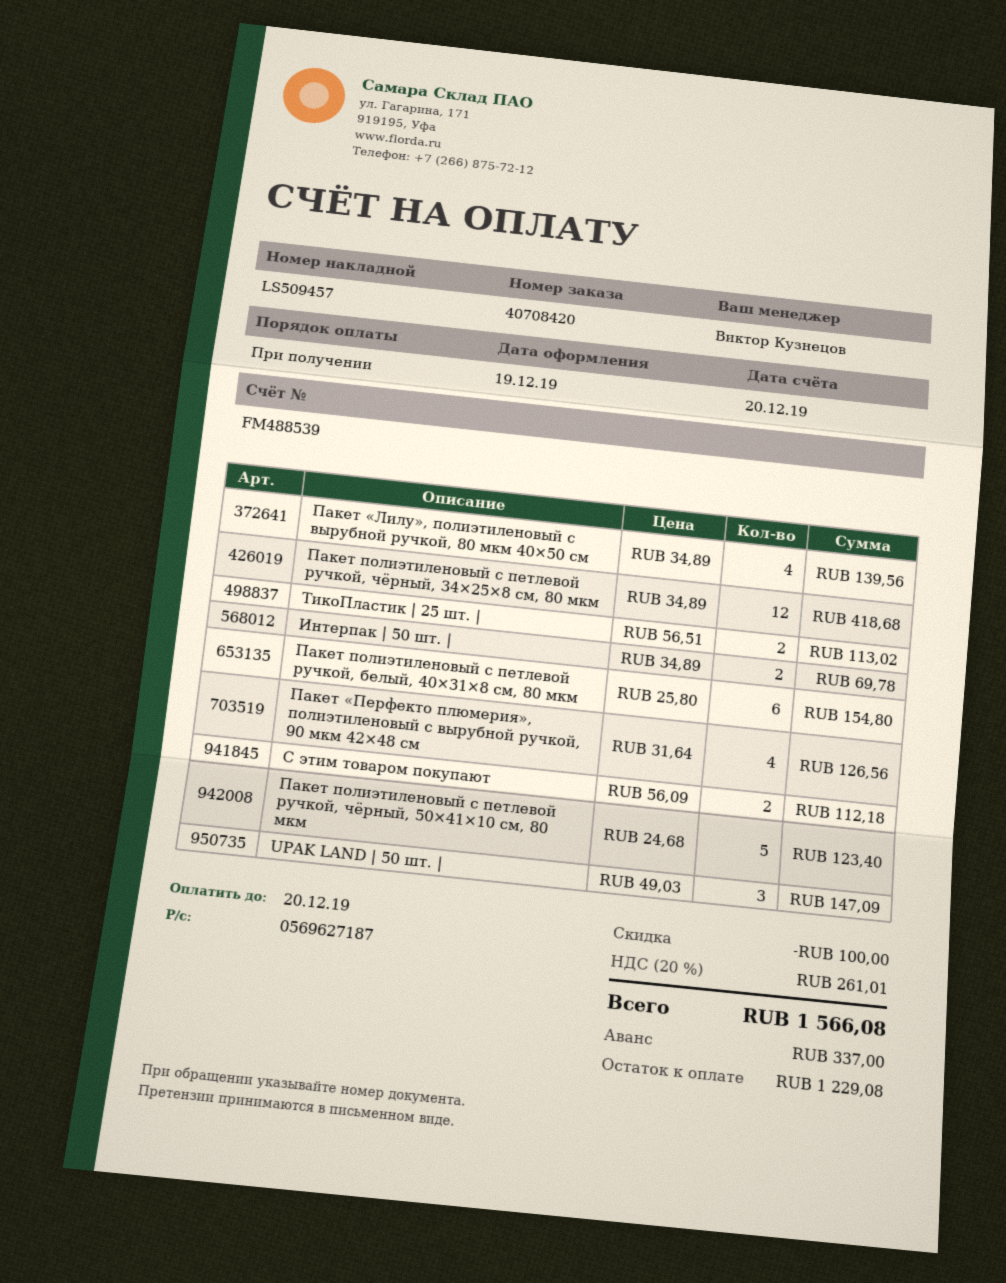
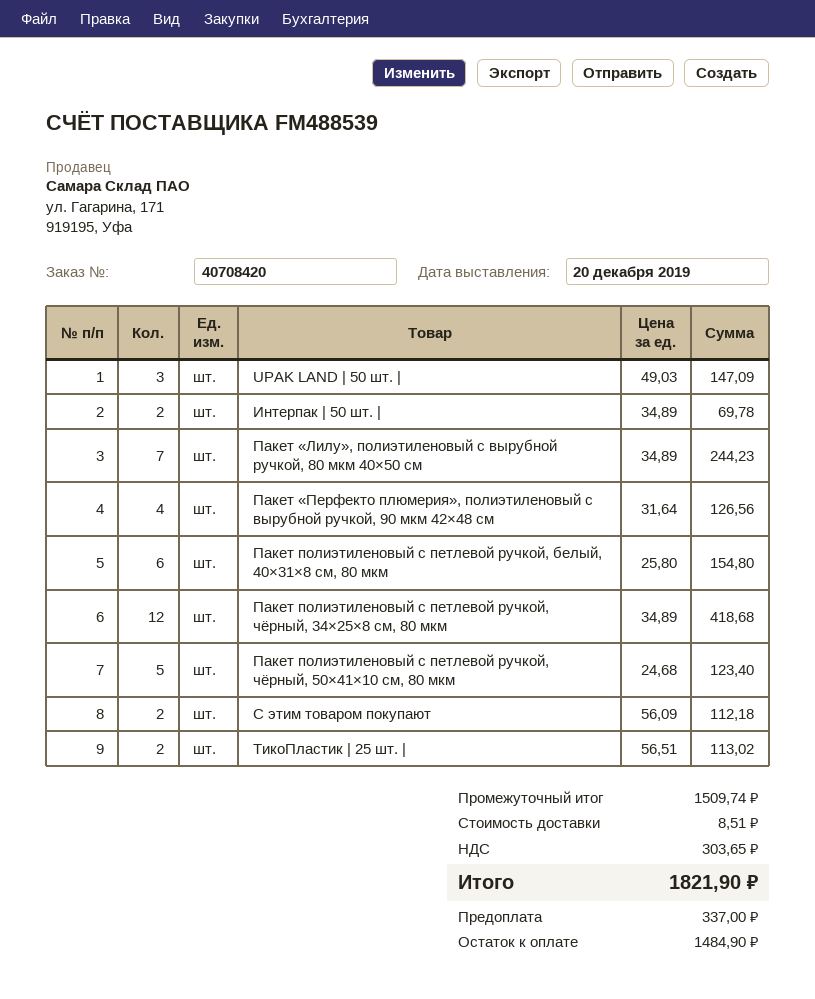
Пакет «Лилу», полиэтиленовый с вырубной ручкой, 80 мкм 40×50 см: 4 x 34.89 = 139.56 -> 7 x 34.89 = 244.23
discount: 100.00 -> none
shipping: none -> 8.51
tax: 261.01 -> 303.65
total: 1566.08 -> 1821.90
balance: 1229.08 -> 1484.90

